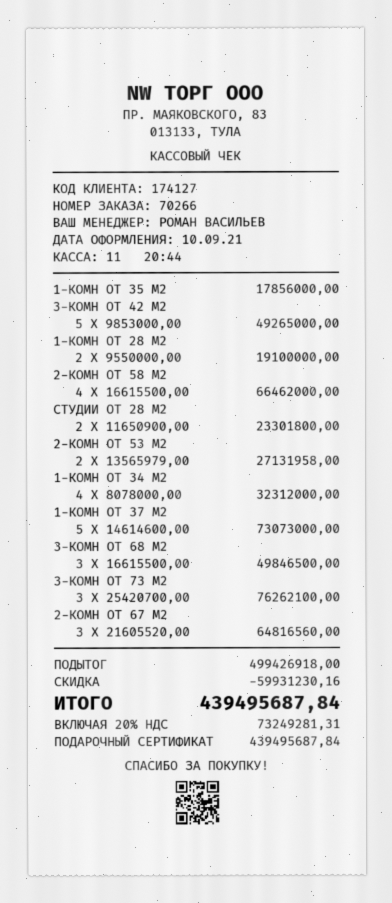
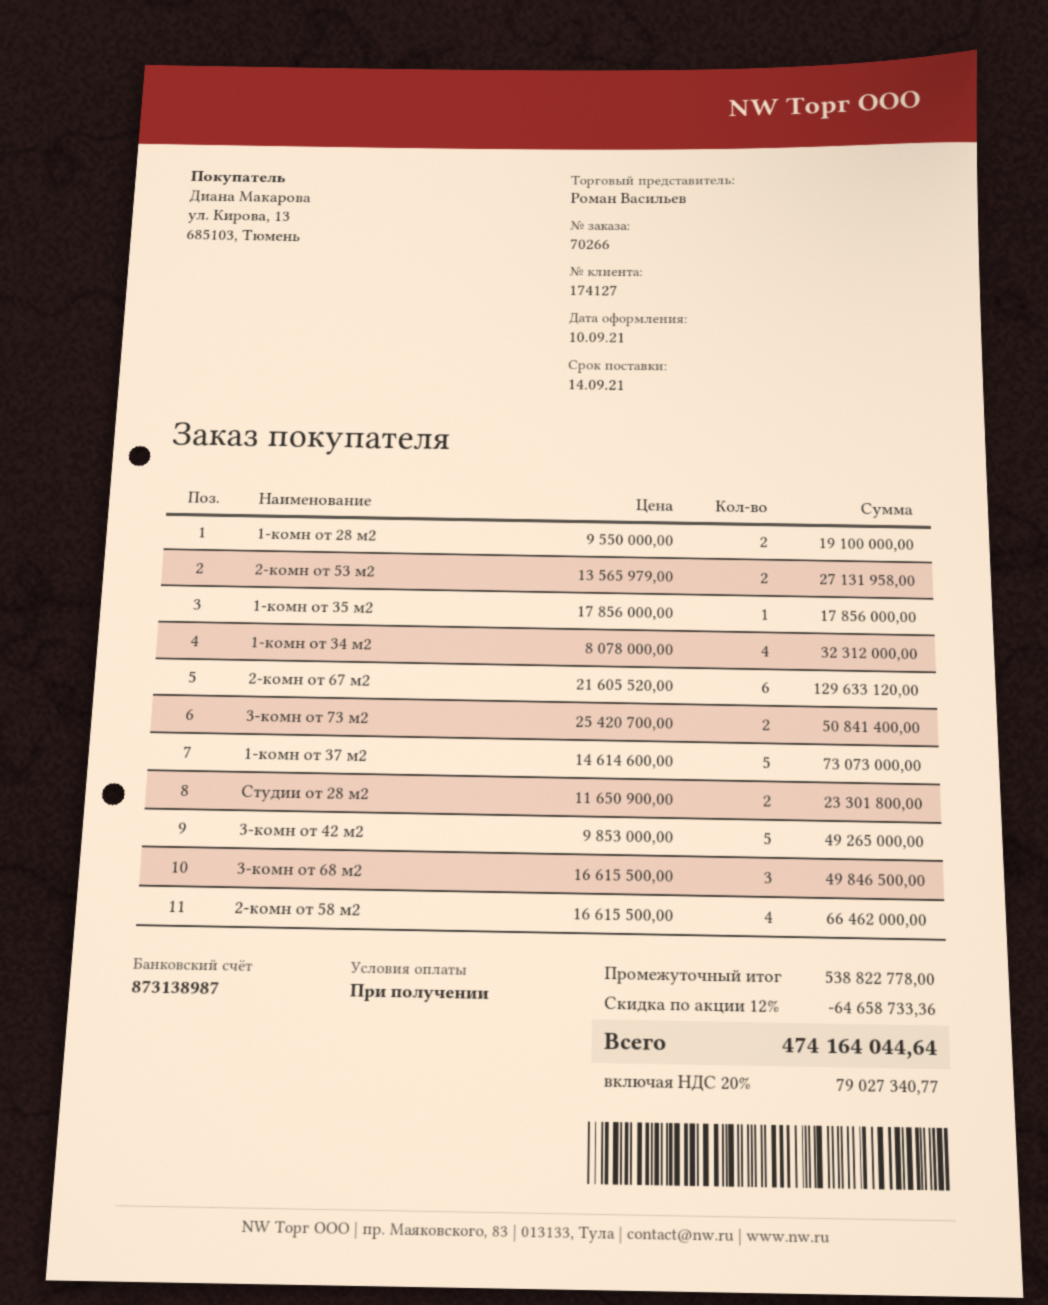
3-КОМН ОТ 73 М2: 3 x 25420700.00 = 76262100.00 -> 2 x 25420700.00 = 50841400.00
2-КОМН ОТ 67 М2: 3 x 21605520.00 = 64816560.00 -> 6 x 21605520.00 = 129633120.00
subtotal: 499426918.00 -> 538822778.00
discount: 59931230.16 -> 64658733.36
tax: 20% = 73249281.31 -> 20% = 79027340.77
total: 439495687.84 -> 474164044.64

